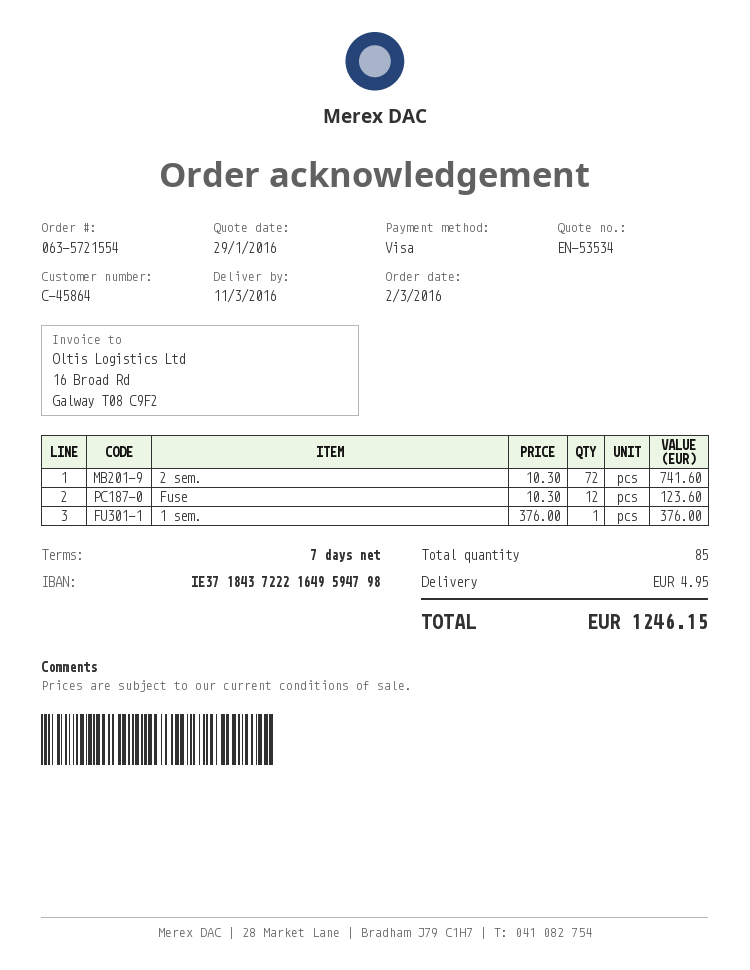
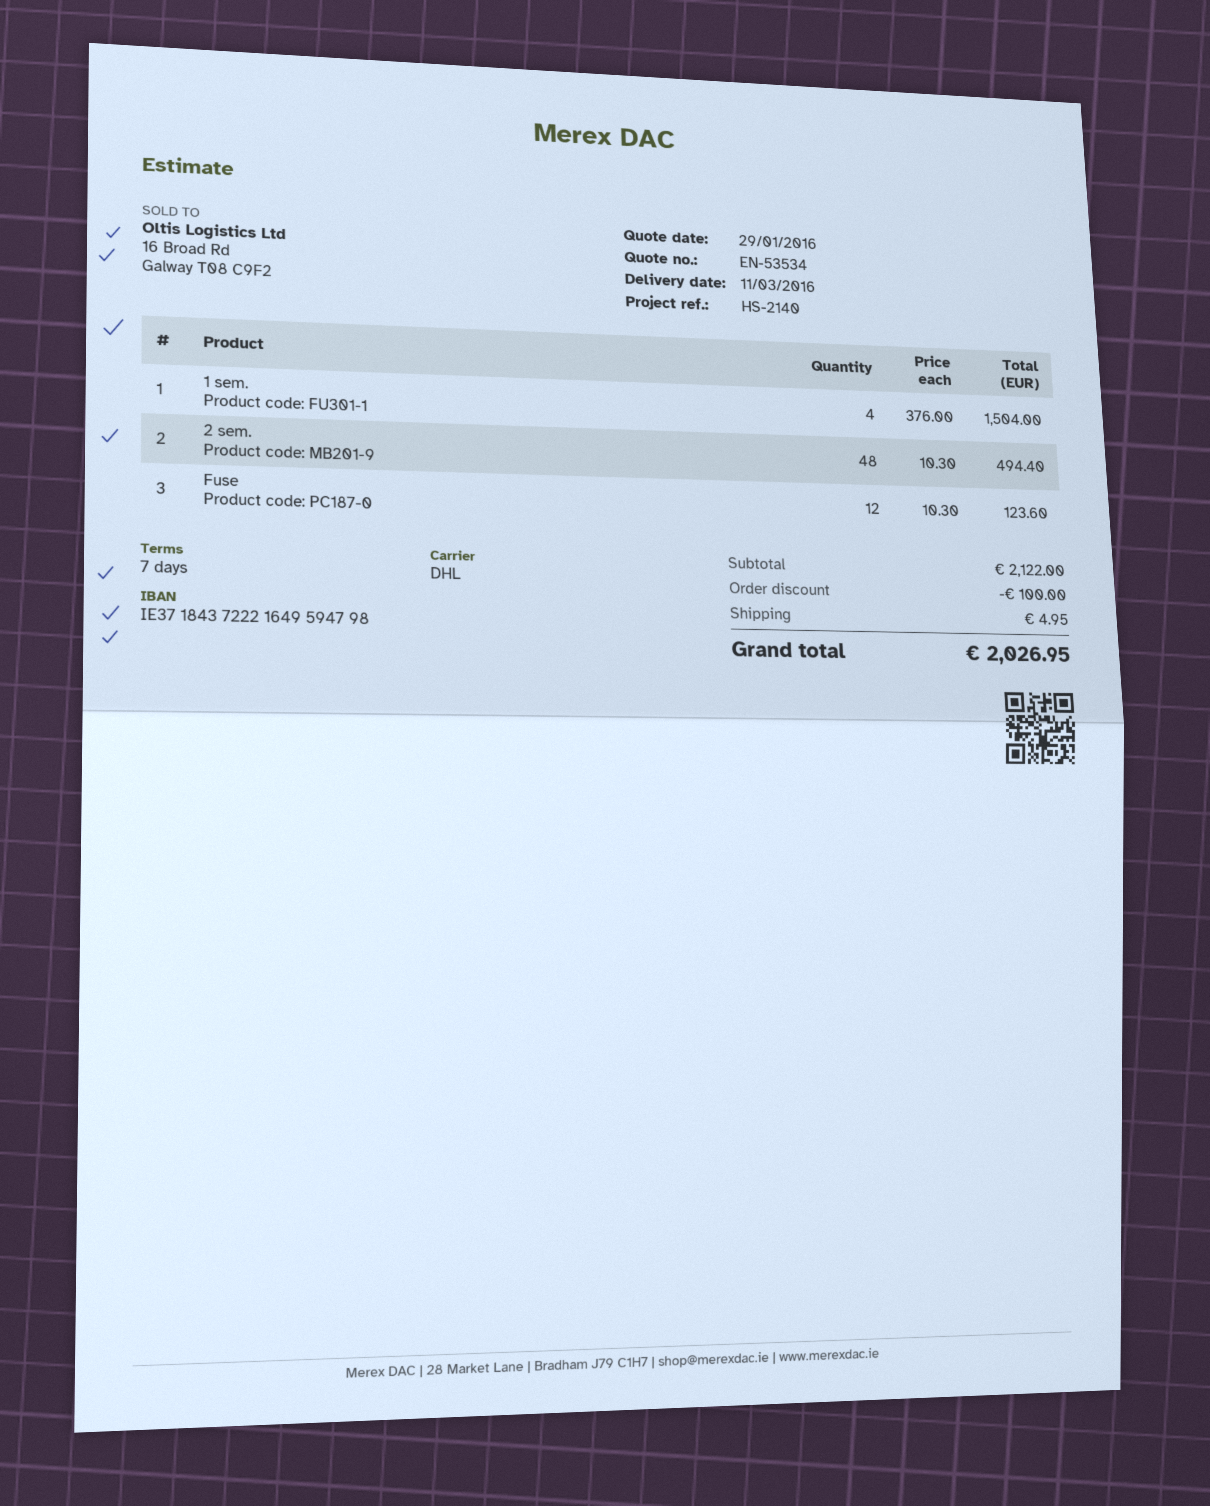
2 sem.: 72 x 10.30 = 741.60 -> 48 x 10.30 = 494.40
1 sem.: 1 x 376.00 = 376.00 -> 4 x 376.00 = 1504.00
discount: none -> 100.00
total: 1246.15 -> 2026.95

